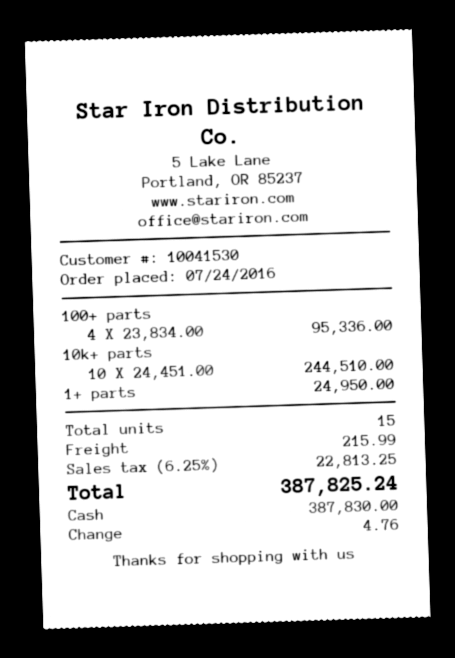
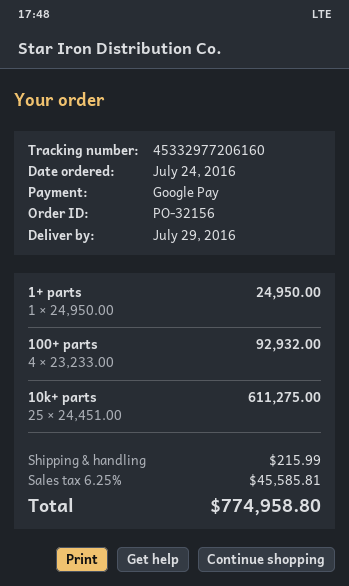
payment method: cash -> Google Pay
100+ parts: 4 x 23834.00 = 95336.00 -> 4 x 23233.00 = 92932.00
10k+ parts: 10 x 24451.00 = 244510.00 -> 25 x 24451.00 = 611275.00
tax: 6.25% = 22813.25 -> 6.25% = 45585.81
total: 387825.24 -> 774958.80

